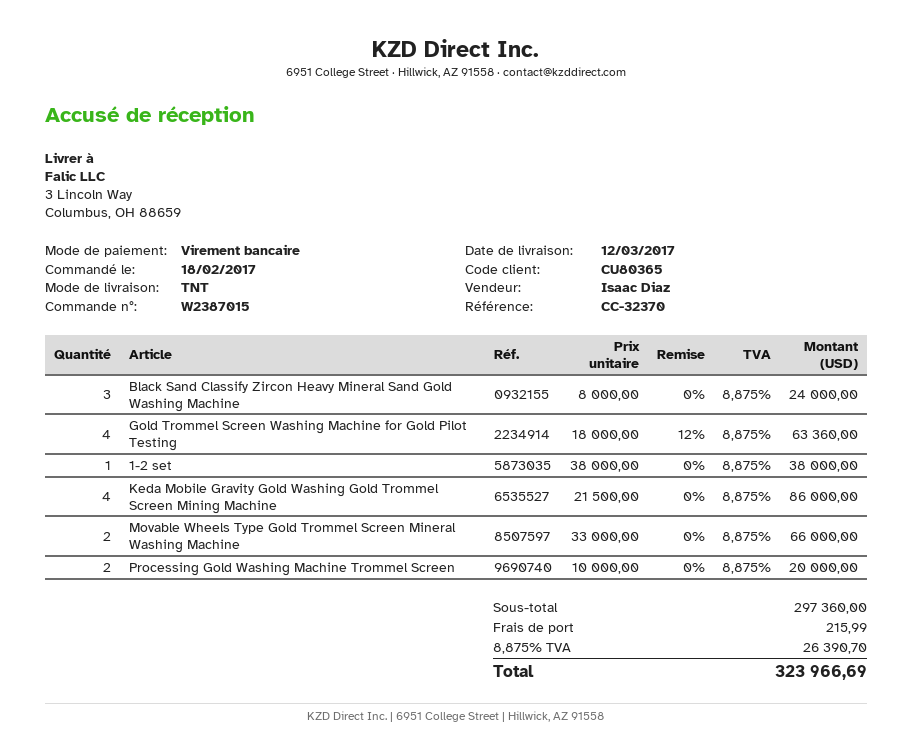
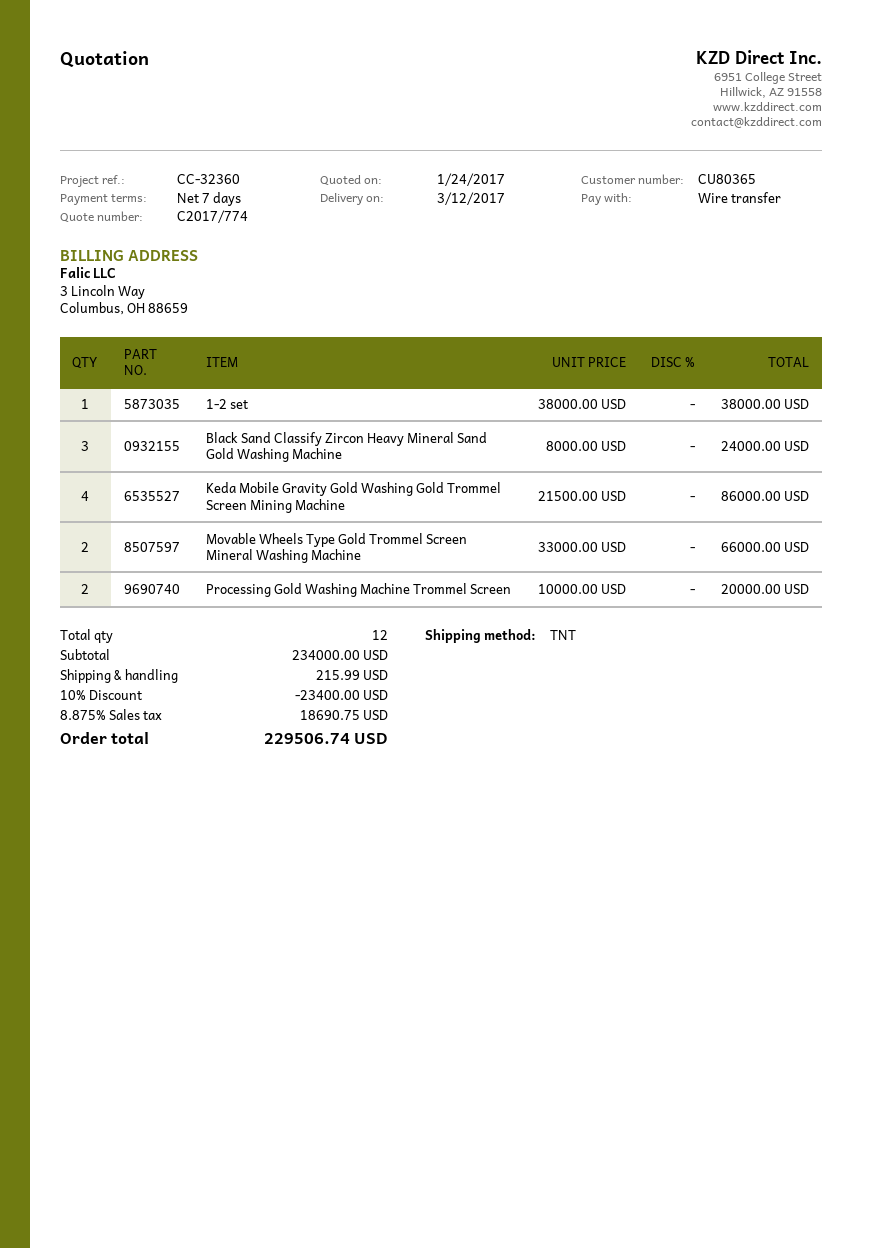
reference: CC-32370 -> CC-32360
Gold Trommel Screen Washing Machine for Gold Pilot Testing: 4 x 18000.00 - 12% = 63360.00 -> none
subtotal: 297360.00 -> 234000.00
discount: none -> 10% = 23400.00
tax: 8.875% = 26390.70 -> 8.875% = 18690.75
total: 323966.69 -> 229506.74

